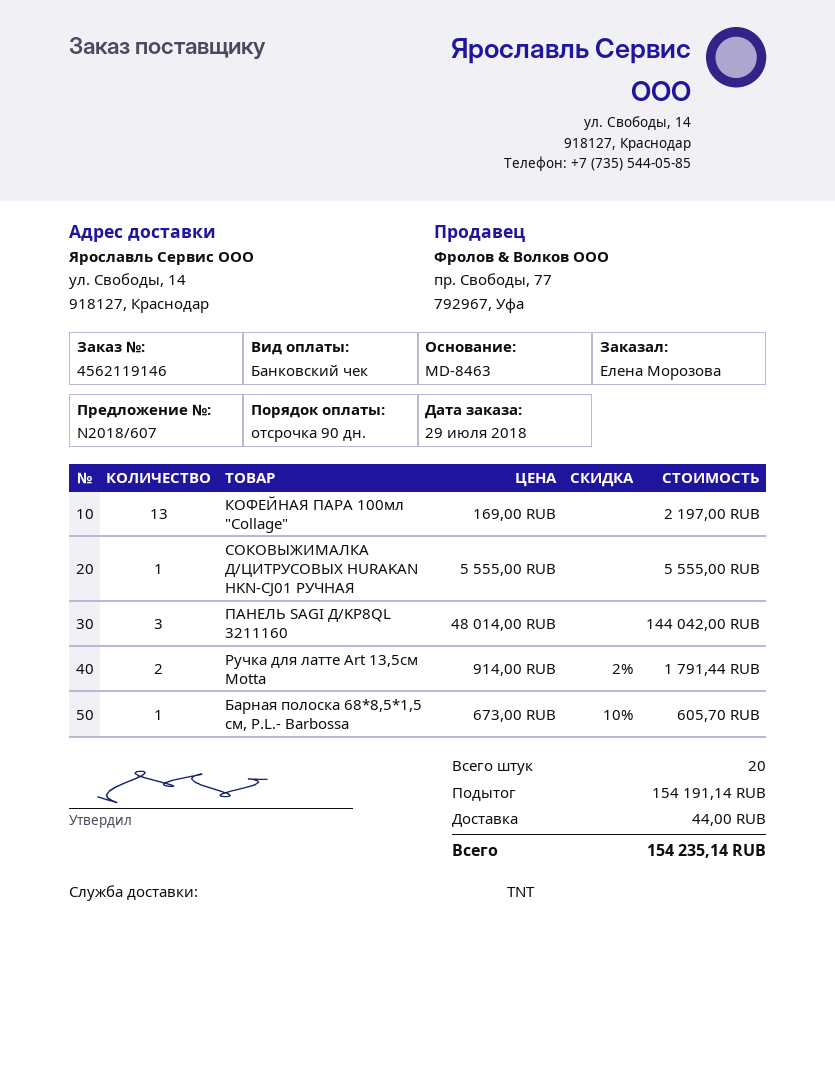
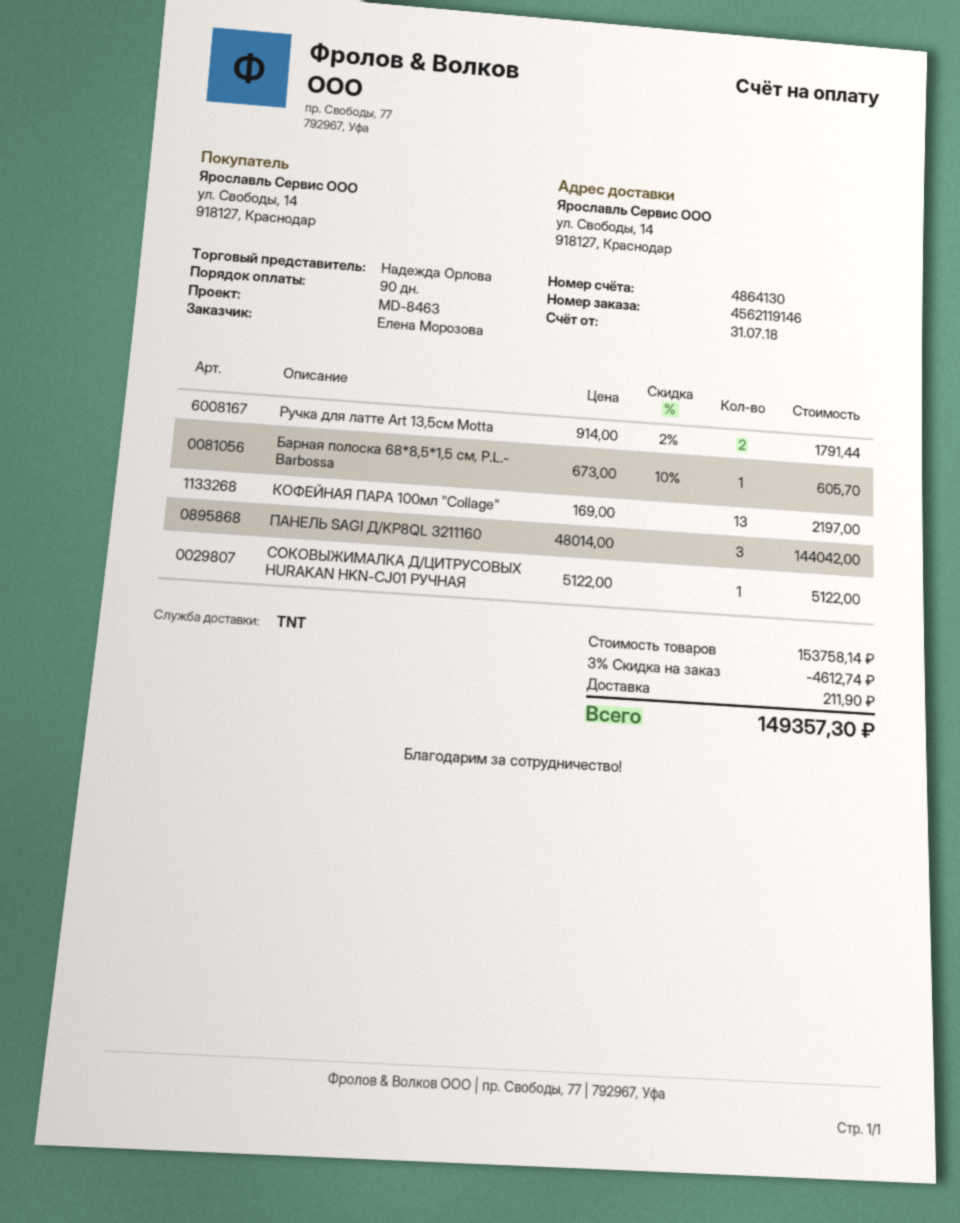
СОКОВЫЖИМАЛКА Д/ЦИТРУСОВЫХ HURAKAN HKN-CJ01 РУЧНАЯ: 1 x 5555.00 = 5555.00 -> 1 x 5122.00 = 5122.00
subtotal: 154191.14 -> 153758.14
discount: none -> 3% = 4612.74
shipping: 44.00 -> 211.90
total: 154235.14 -> 149357.30

